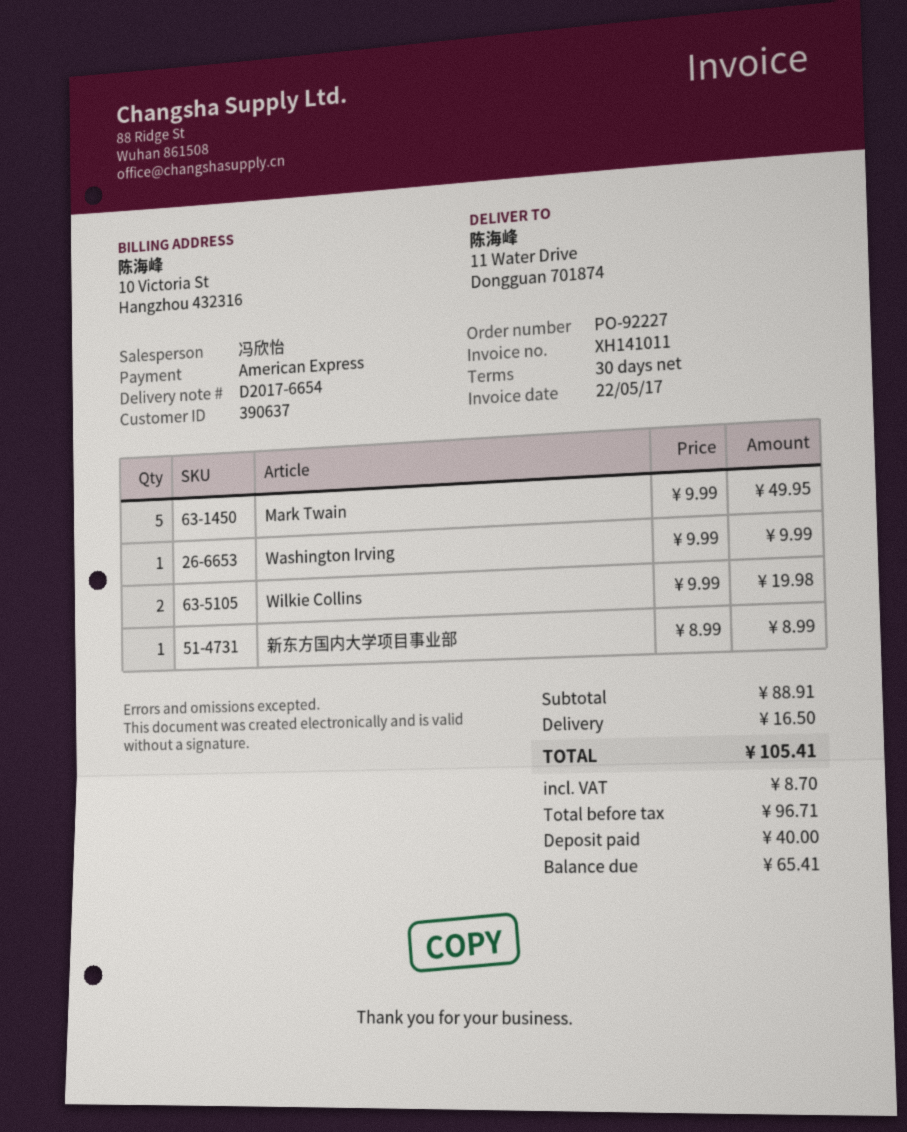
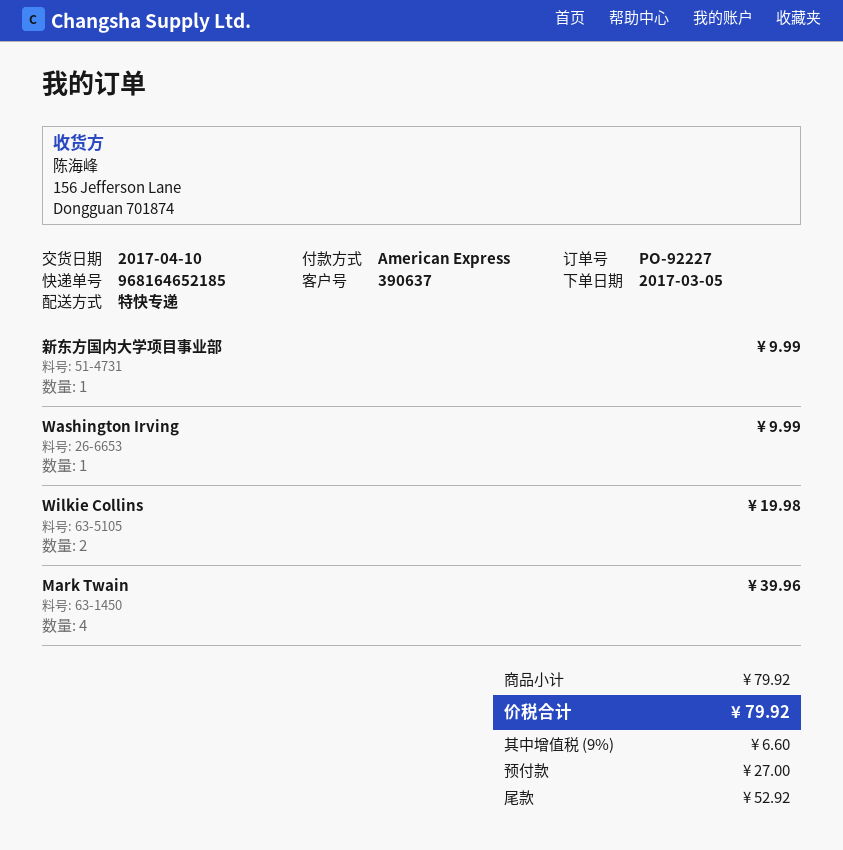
ship to: 11 Water Drive, Dongguan 701874 -> 156 Jefferson Lane, Dongguan 701874
Mark Twain: 5 for 49.95 -> 4 for 39.96
新东方国内大学项目事业部: 1 for 8.99 -> 1 for 9.99
subtotal: 88.91 -> 79.92
shipping: 16.50 -> none
tax: 8.70 -> 6.60
total: 105.41 -> 79.92
deposit: 40.00 -> 27.00
balance: 65.41 -> 52.92

